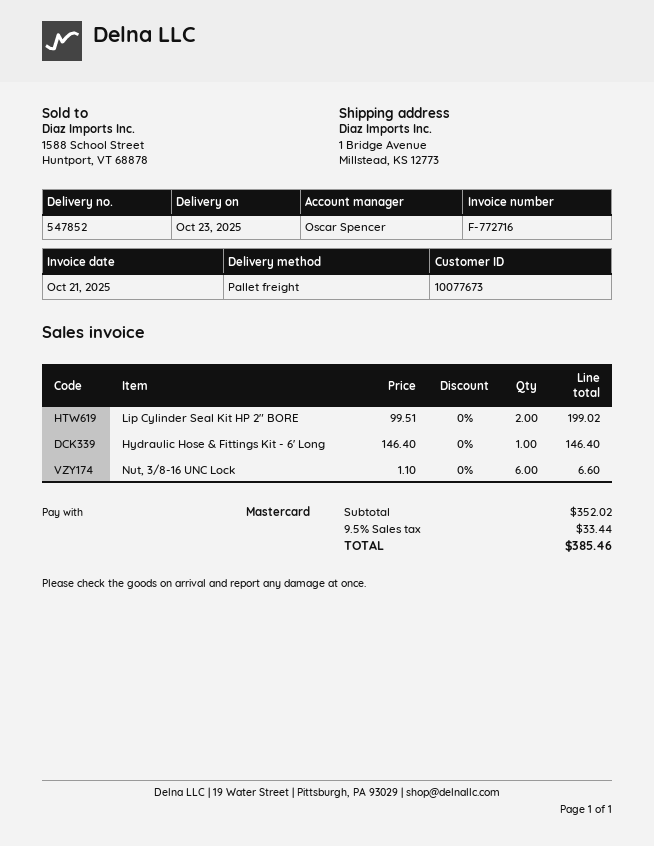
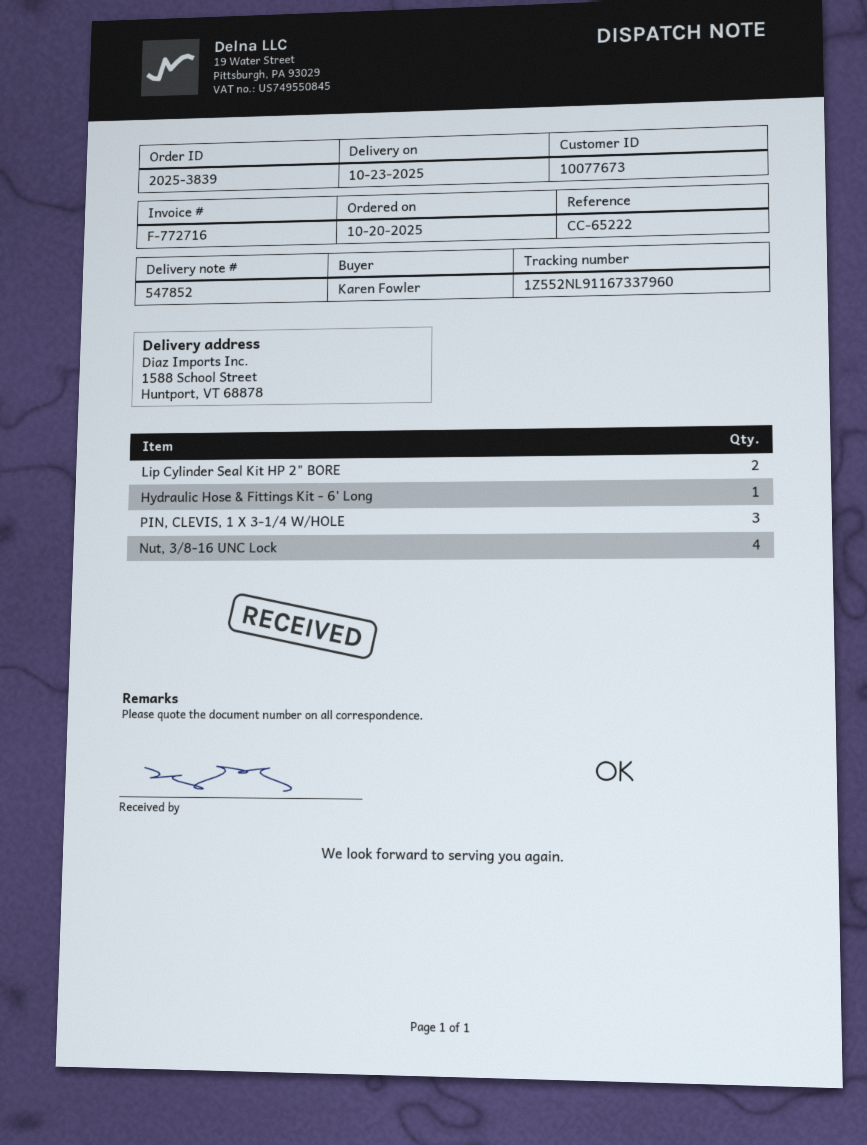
ship to: 1 Bridge Avenue, Millstead, KS 12773 -> 1588 School Street, Huntport, VT 68878
Nut, 3/8-16 UNC Lock: 6 -> 4
PIN, CLEVIS, 1 X 3-1/4 W/HOLE: none -> 3

